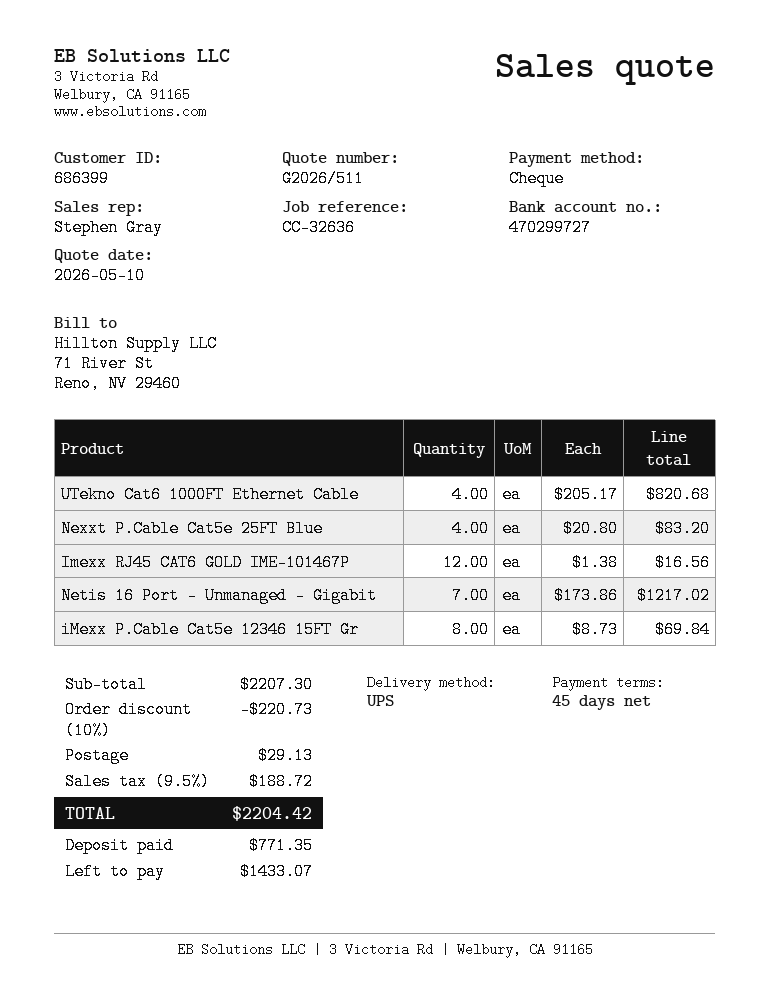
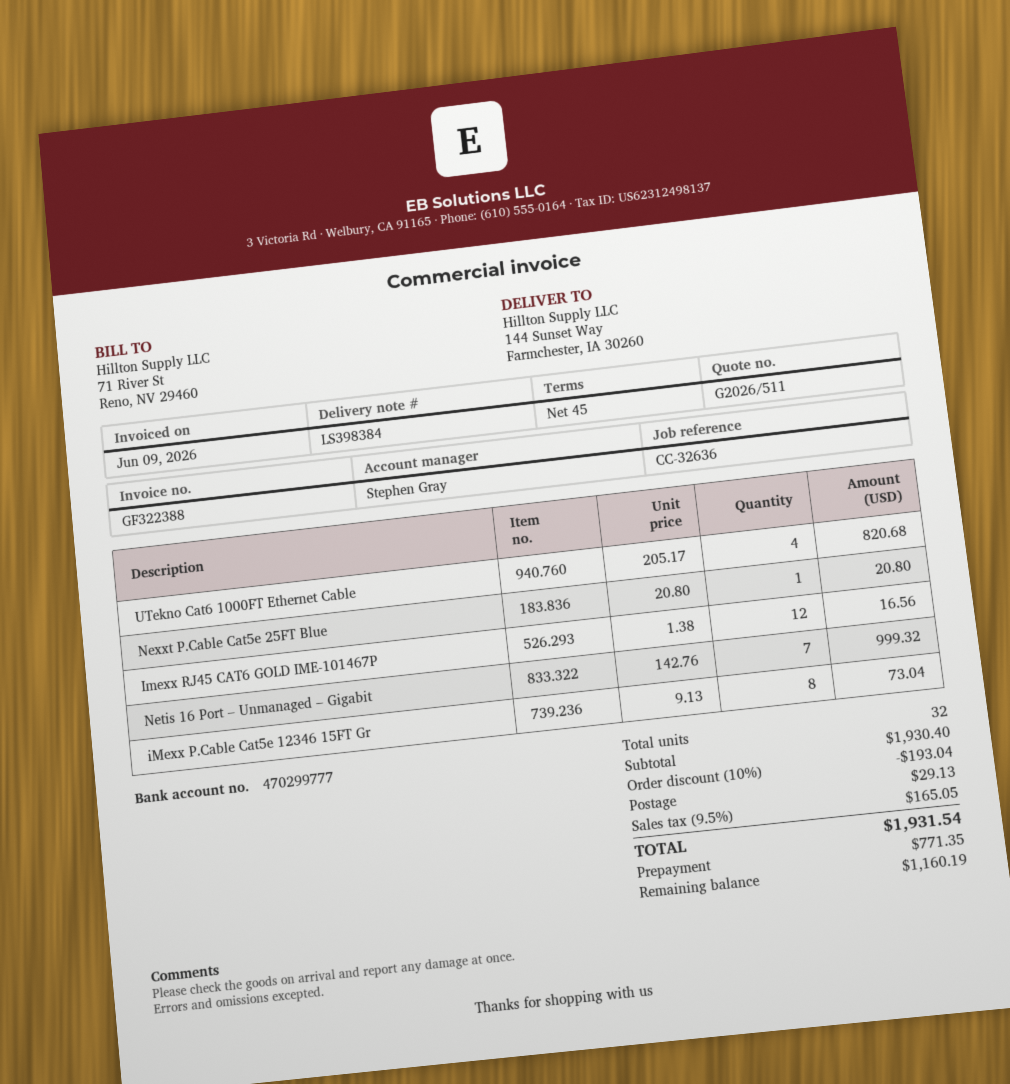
bank account: 470299727 -> 470299777
Nexxt P.Cable Cat5e 25FT Blue: 4 x 20.80 = 83.20 -> 1 x 20.80 = 20.80
Netis 16 Port – Unmanaged – Gigabit: 7 x 173.86 = 1217.02 -> 7 x 142.76 = 999.32
iMexx P.Cable Cat5e 12346 15FT Gr: 8 x 8.73 = 69.84 -> 8 x 9.13 = 73.04
subtotal: 2207.30 -> 1930.40
discount: 10% = 220.73 -> 10% = 193.04
tax: 9.5% = 188.72 -> 9.5% = 165.05
total: 2204.42 -> 1931.54
balance: 1433.07 -> 1160.19

